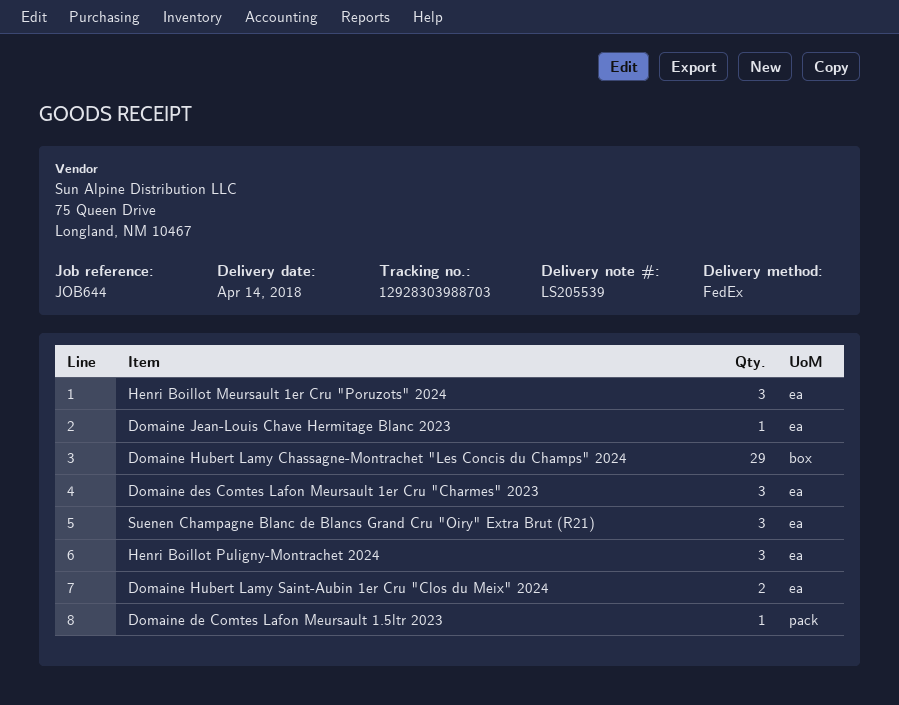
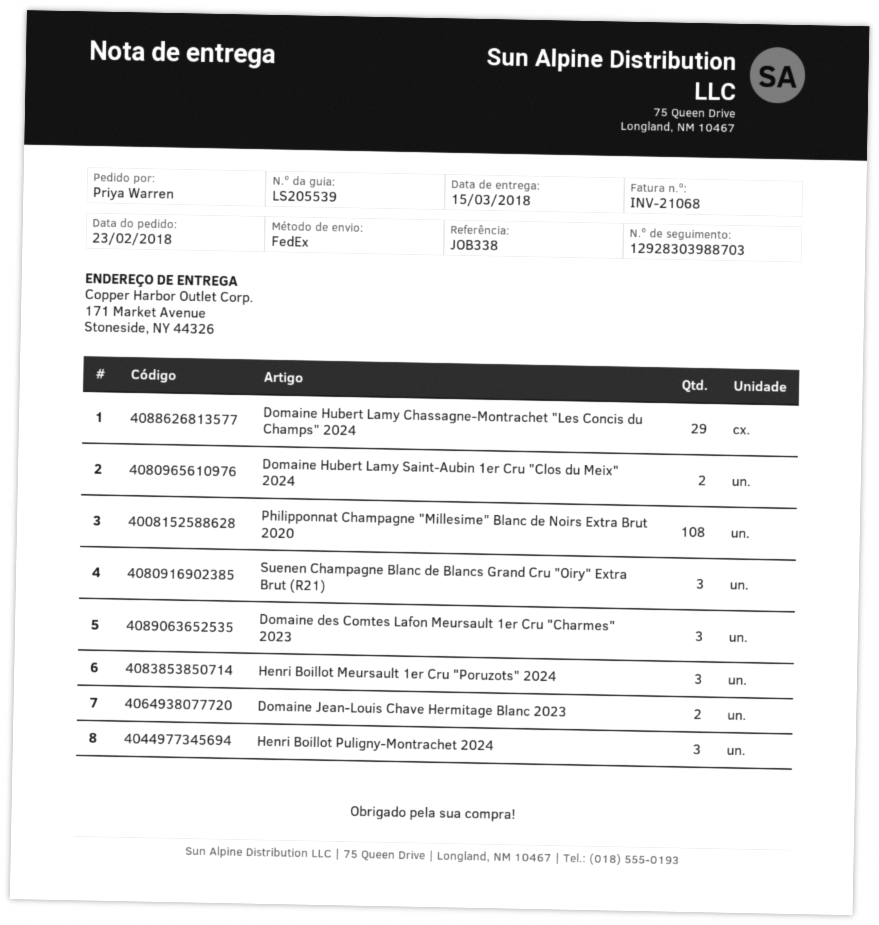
delivery date: 2018-04-14 -> 2018-03-15
reference: JOB644 -> JOB338
Domaine Jean-Louis Chave Hermitage Blanc 2023: 1 -> 2
Domaine de Comtes Lafon Meursault 1.5ltr 2023: 1 -> none
Philipponnat Champagne "Millesime" Blanc de Noirs Extra Brut 2020: none -> 108

